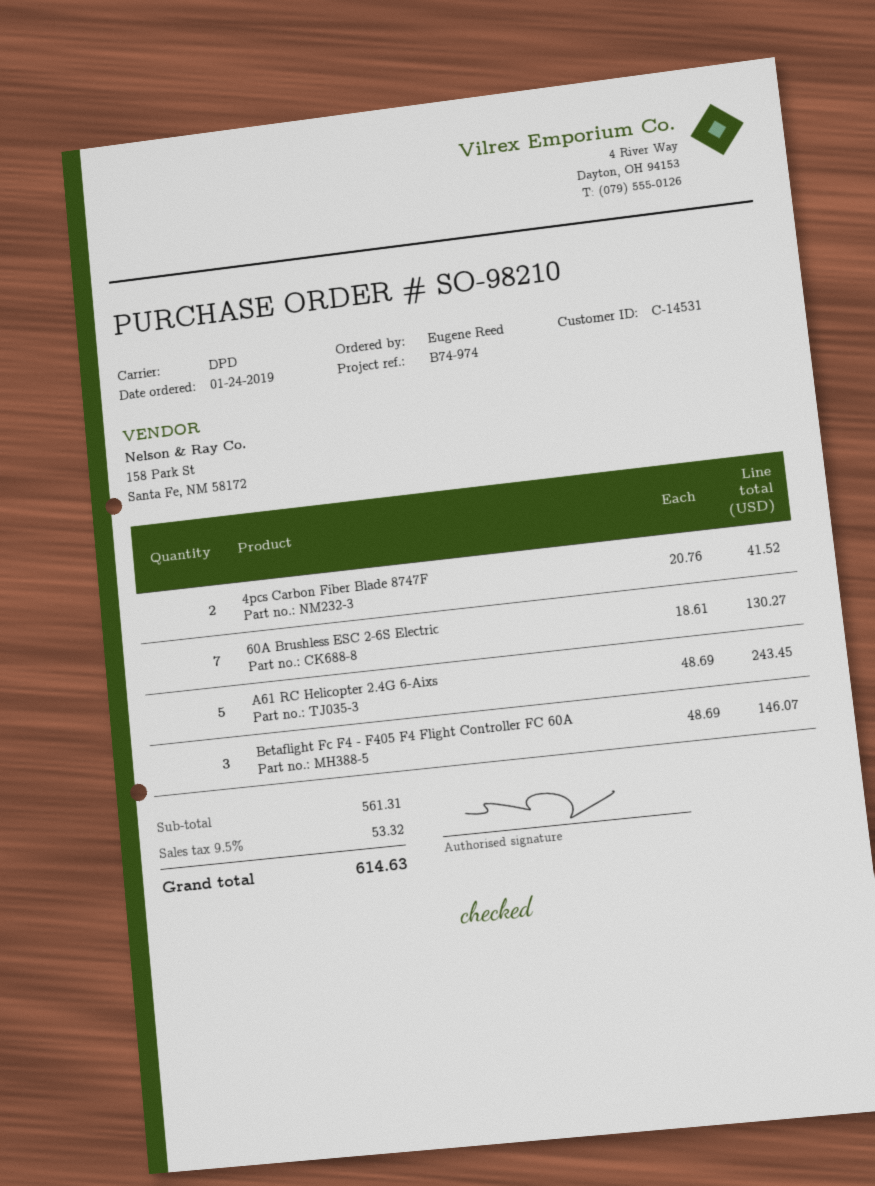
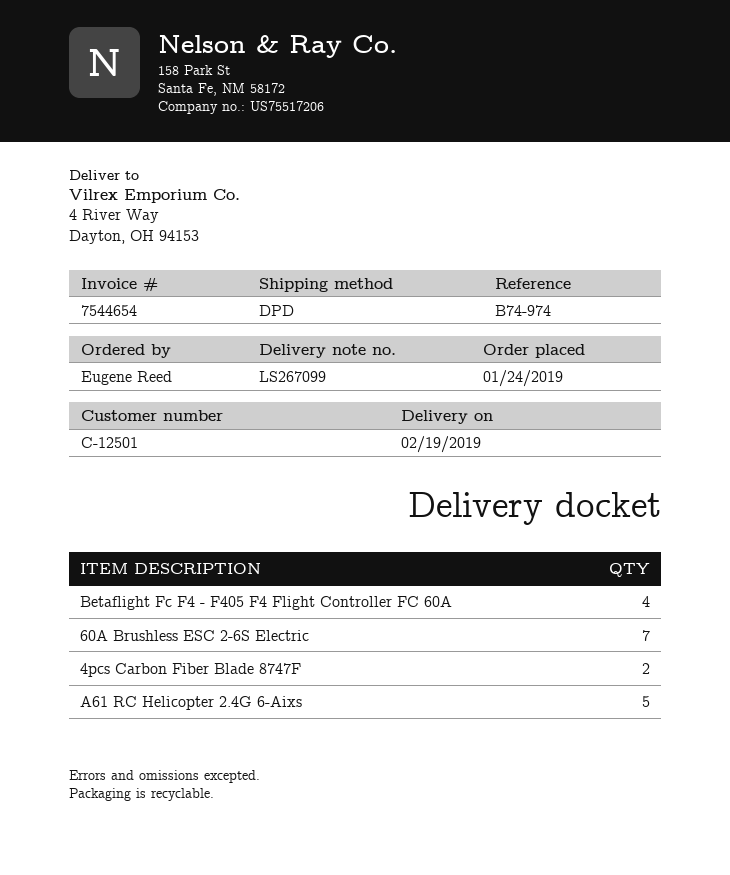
customer number: C-14531 -> C-12501
Betaflight Fc F4 - F405 F4 Flight Controller FC 60A: 3 -> 4

